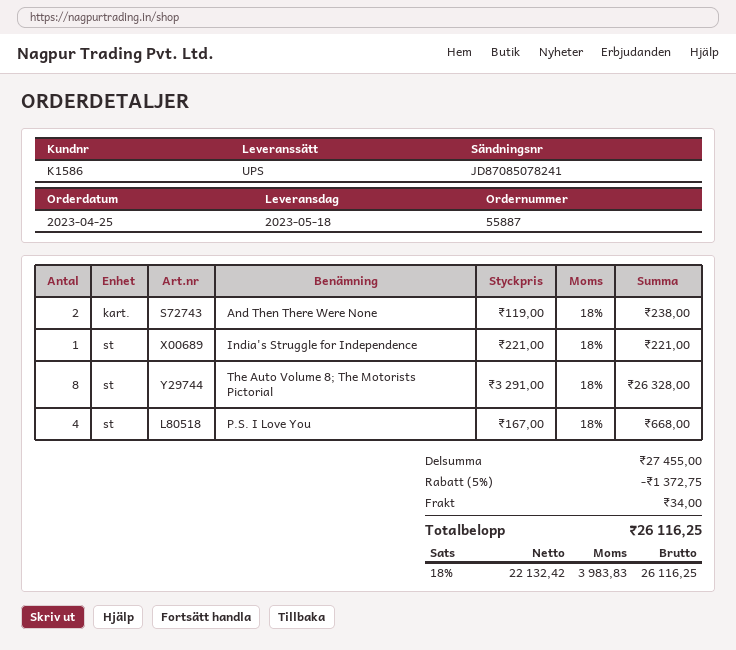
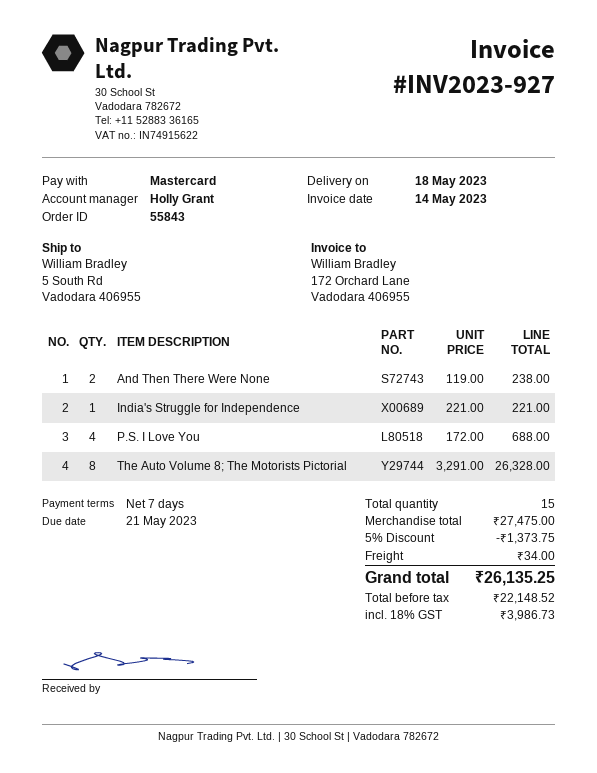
order number: 55887 -> 55843
P.S. I Love You: 4 x 167.00 = 668.00 -> 4 x 172.00 = 688.00
subtotal: 27455.00 -> 27475.00
discount: 5% = 1372.75 -> 5% = 1373.75
net: 22132.42 -> 22148.52
tax: 18% = 3983.83 -> 18% = 3986.73
total: 26116.25 -> 26135.25

